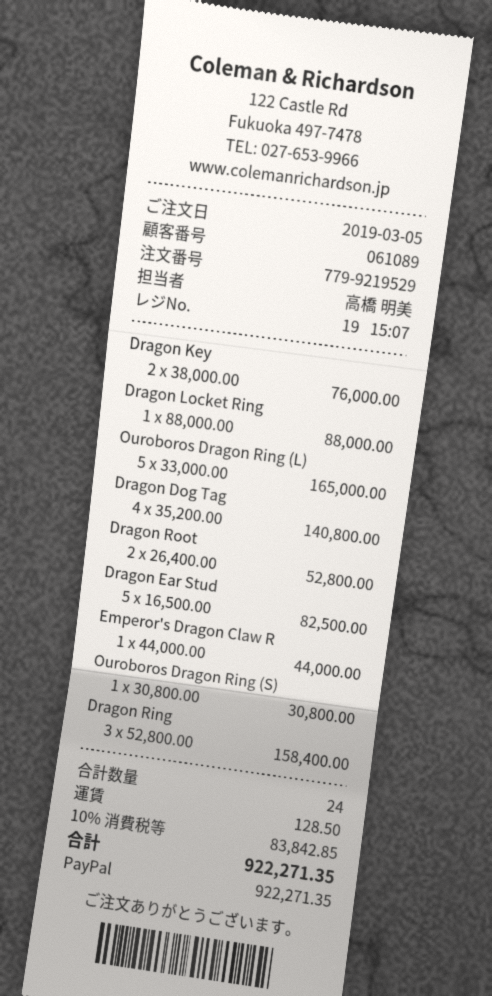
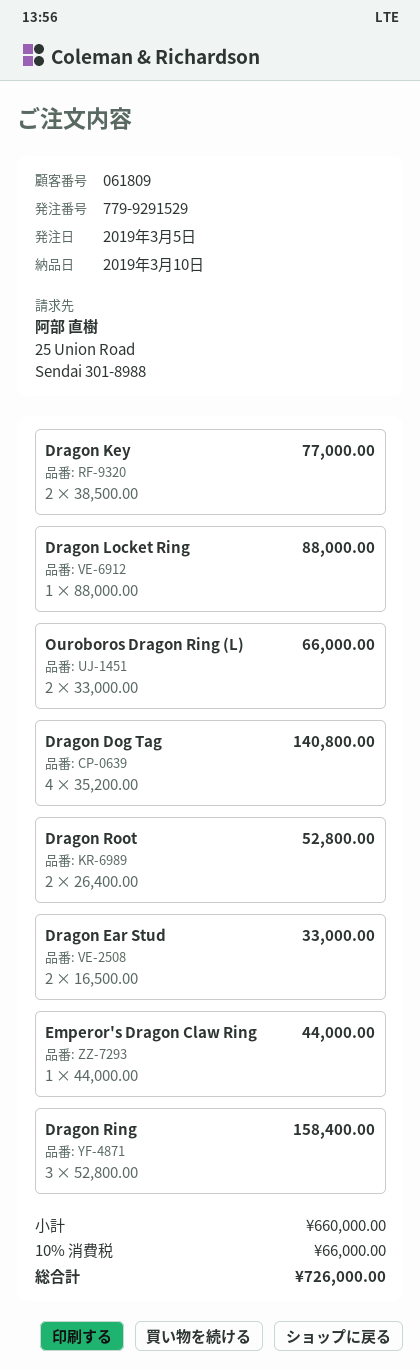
order number: 779-9219529 -> 779-9291529
customer number: 061089 -> 061809
Dragon Key: 2 x 38000.00 = 76000.00 -> 2 x 38500.00 = 77000.00
Ouroboros Dragon Ring (L): 5 x 33000.00 = 165000.00 -> 2 x 33000.00 = 66000.00
Dragon Ear Stud: 5 x 16500.00 = 82500.00 -> 2 x 16500.00 = 33000.00
Ouroboros Dragon Ring (S): 1 x 30800.00 = 30800.00 -> none
shipping: 128.50 -> none
tax: 10% = 83842.85 -> 10% = 66000.00
total: 922271.35 -> 726000.00

